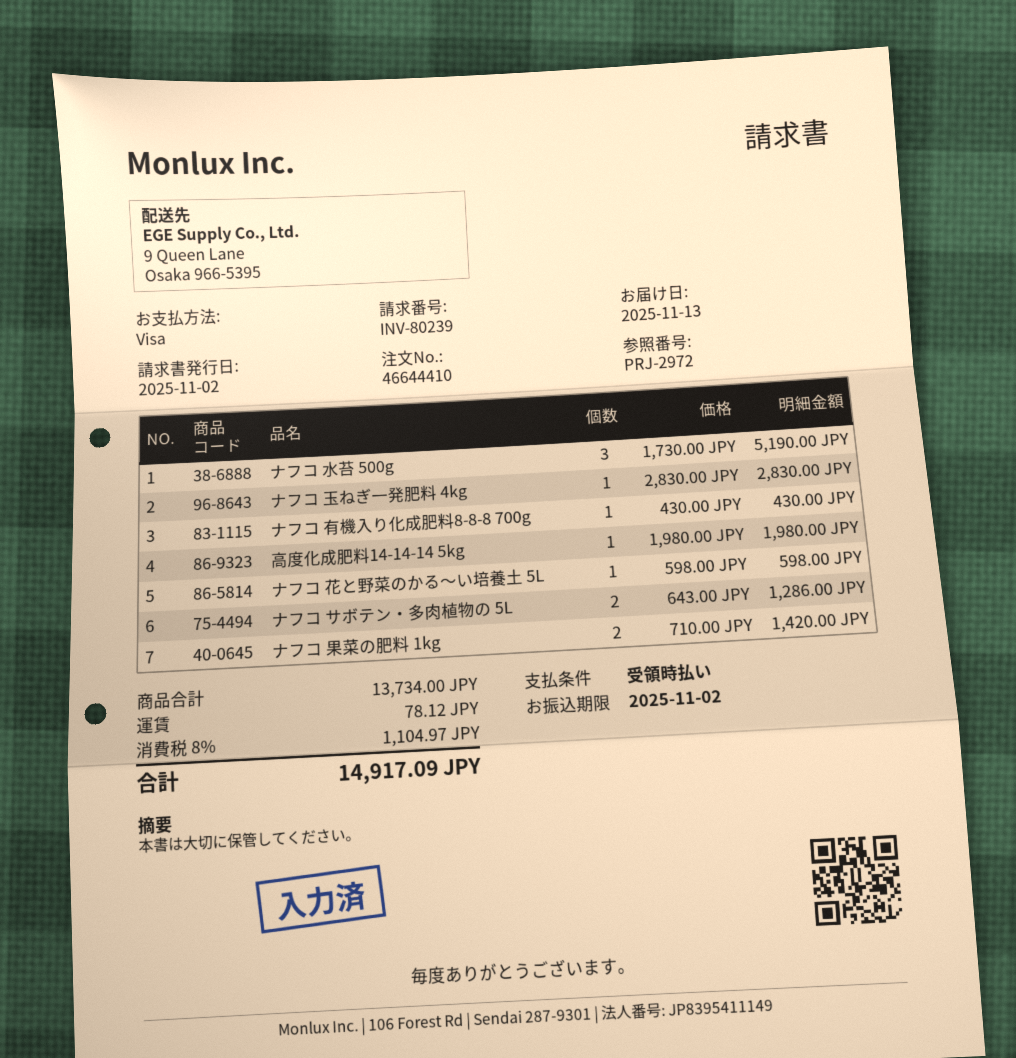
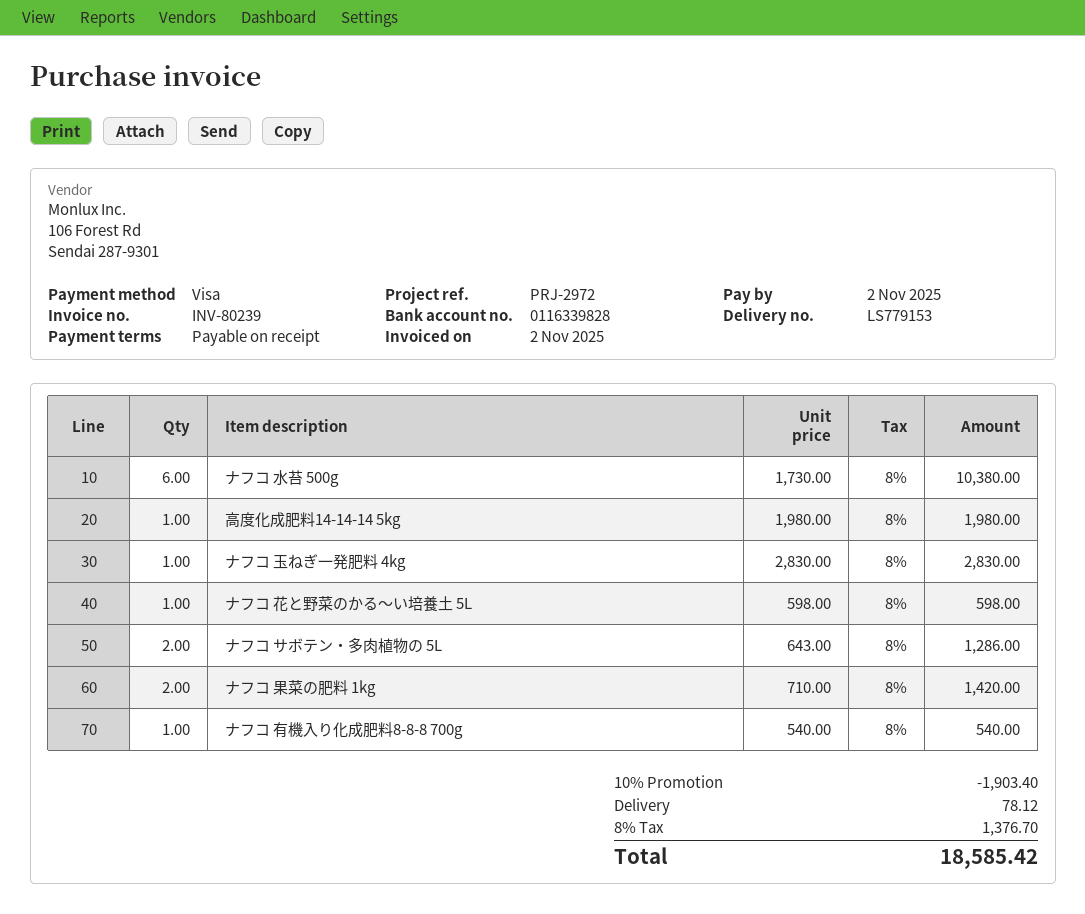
ナフコ 水苔 500g: 3 x 1730.00 = 5190.00 -> 6 x 1730.00 = 10380.00
ナフコ 有機入り化成肥料8-8-8 700g: 1 x 430.00 = 430.00 -> 1 x 540.00 = 540.00
discount: none -> 10% = 1903.40
tax: 8% = 1104.97 -> 8% = 1376.70
total: 14917.09 -> 18585.42

